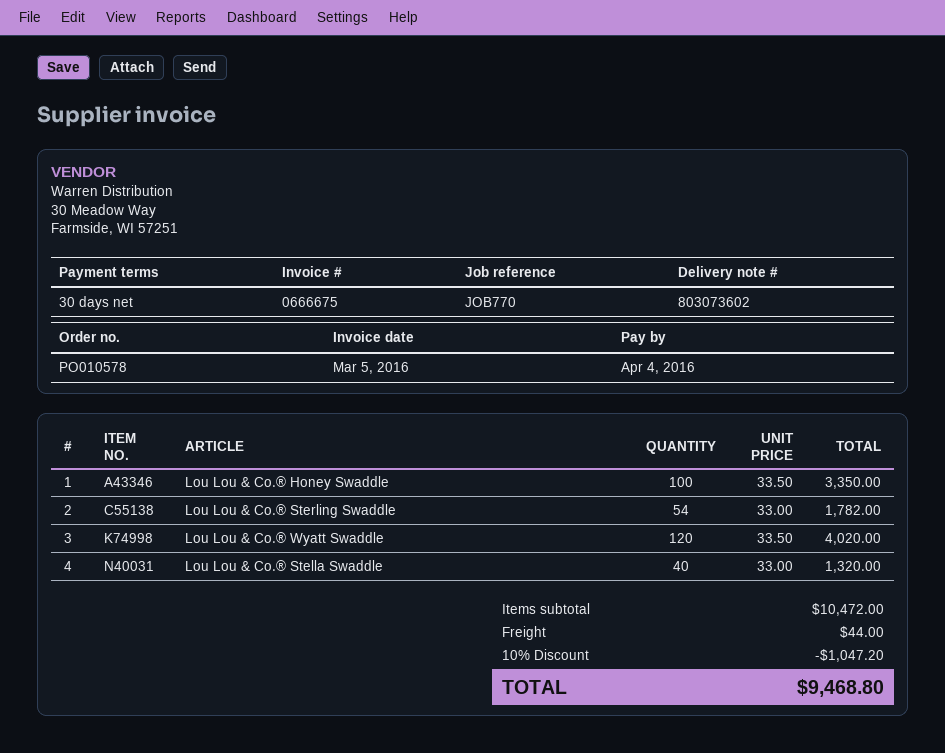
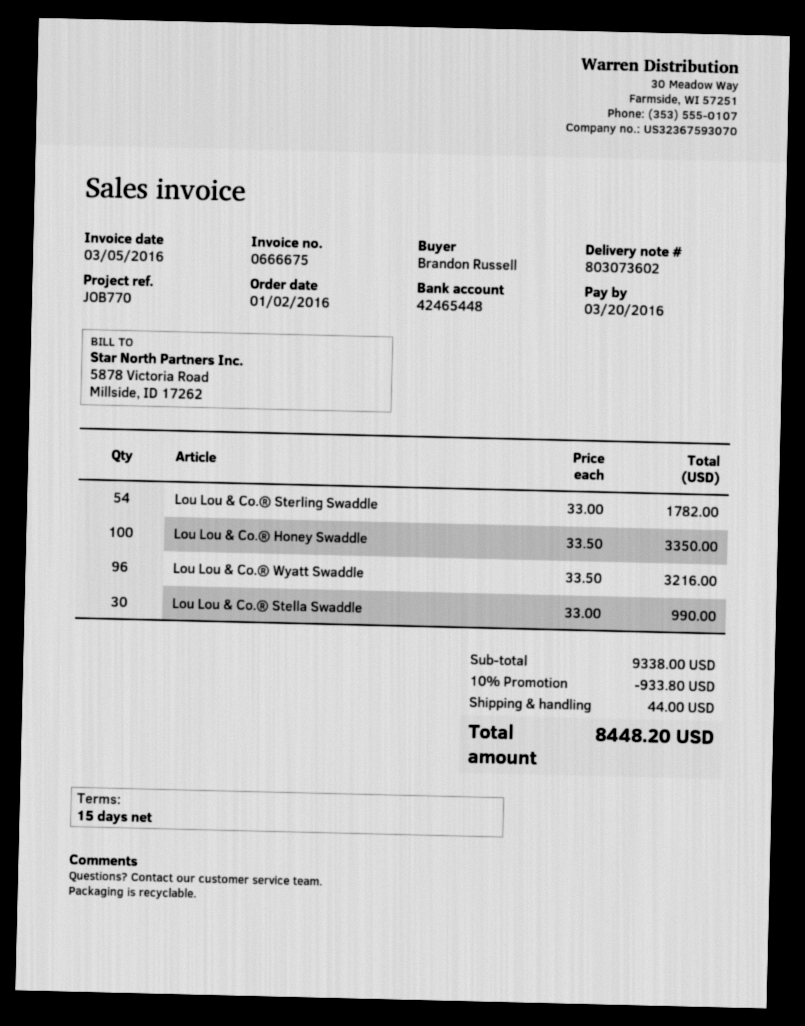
payment terms: 30 days -> 15 days
due date: 2016-04-04 -> 2016-03-20
Lou Lou & Co.® Wyatt Swaddle: 120 x 33.50 = 4020.00 -> 96 x 33.50 = 3216.00
Lou Lou & Co.® Stella Swaddle: 40 x 33.00 = 1320.00 -> 30 x 33.00 = 990.00
subtotal: 10472.00 -> 9338.00
discount: 10% = 1047.20 -> 10% = 933.80
total: 9468.80 -> 8448.20

